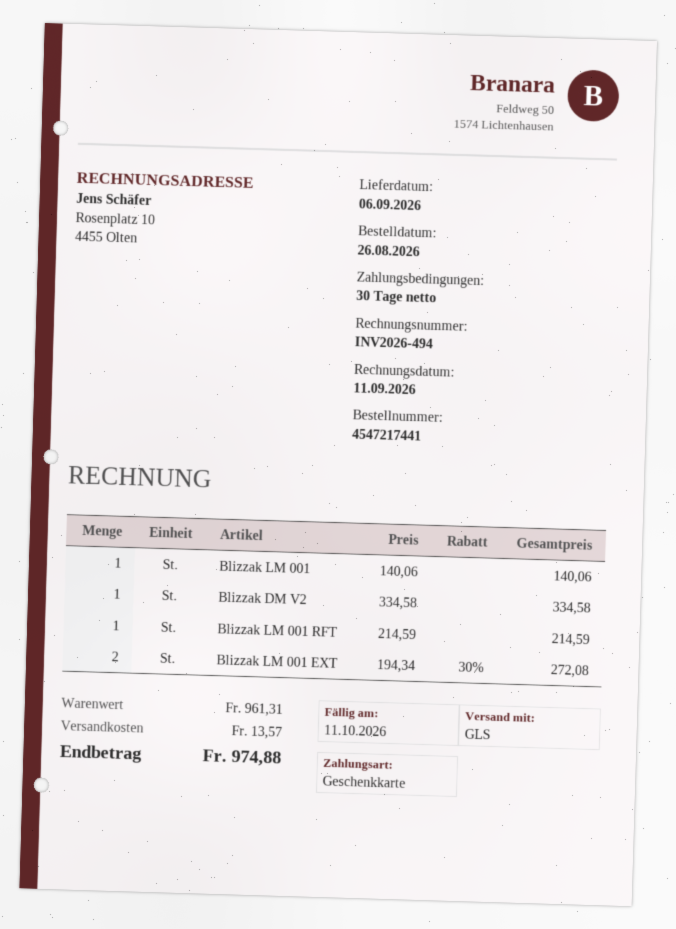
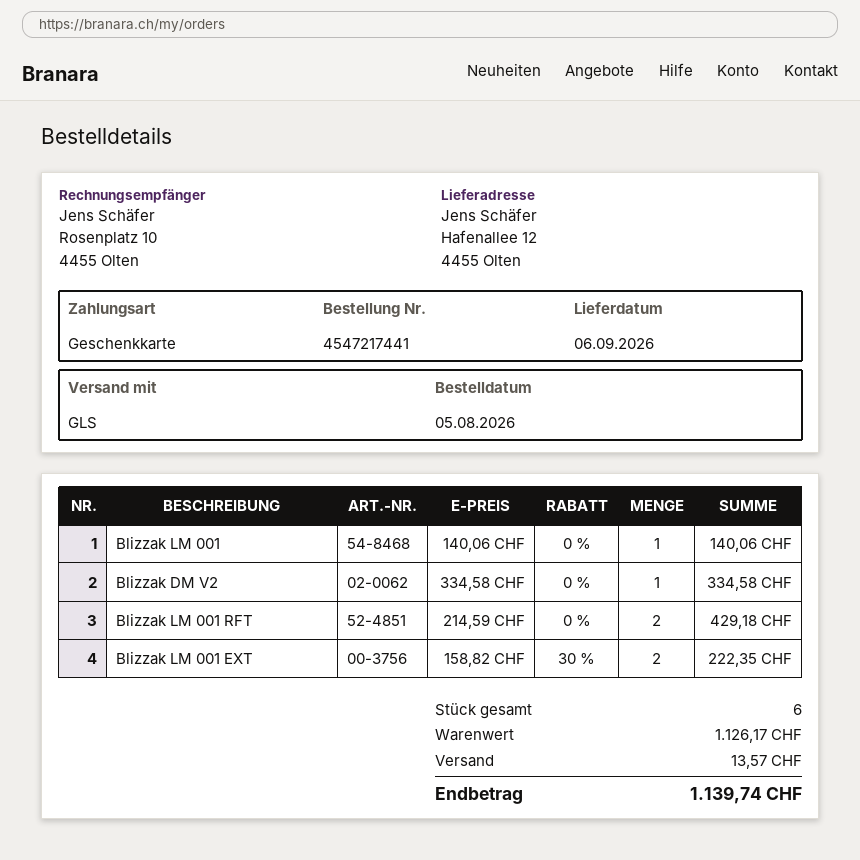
order date: 2026-08-26 -> 2026-08-05
Blizzak LM 001 RFT: 1 x 214.59 = 214.59 -> 2 x 214.59 = 429.18
Blizzak LM 001 EXT: 2 x 194.34 - 30% = 272.08 -> 2 x 158.82 - 30% = 222.35
subtotal: 961.31 -> 1126.17
total: 974.88 -> 1139.74

